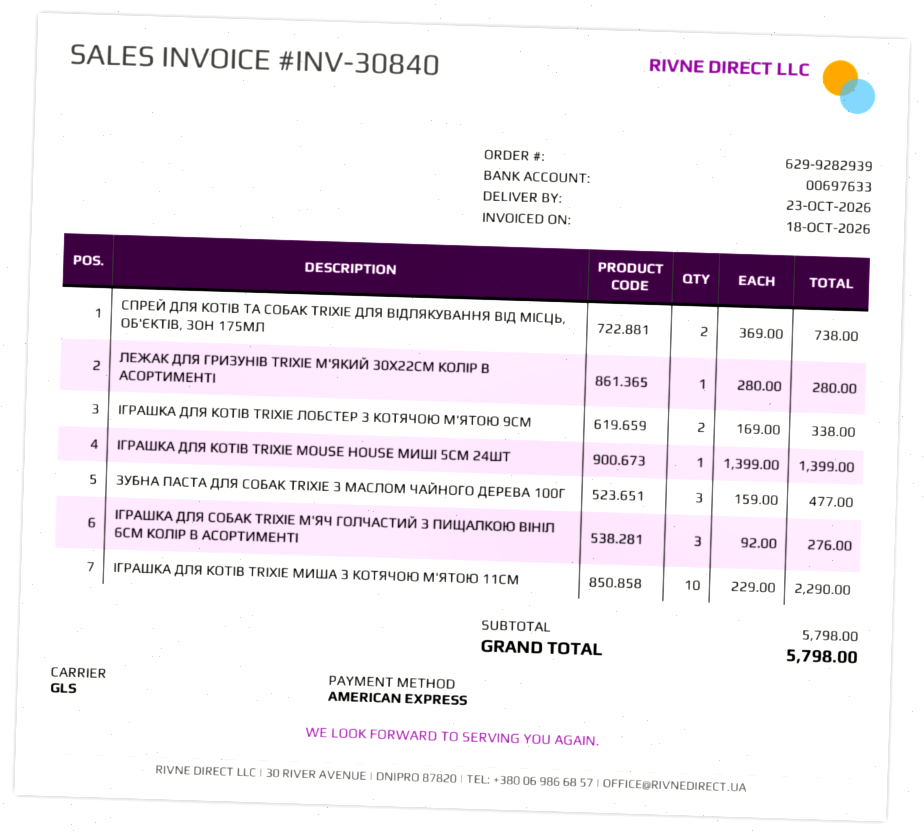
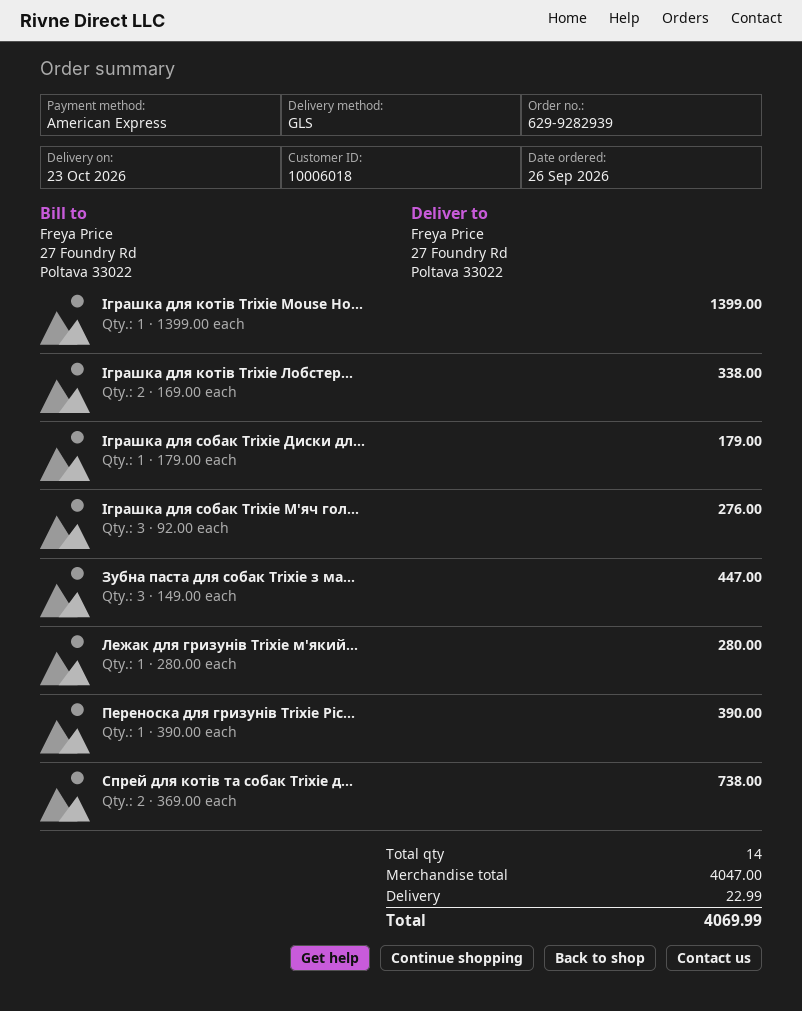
ЗУБНА ПАСТА ДЛЯ СОБАК TRIXIE З МАСЛОМ ЧАЙНОГО ДЕРЕВА 100Г: 3 x 159.00 = 477.00 -> 3 x 149.00 = 447.00
ІГРАШКА ДЛЯ КОТІВ TRIXIE МИША З КОТЯЧОЮ М'ЯТОЮ 11СМ: 10 x 229.00 = 2290.00 -> none
Іграшка для собак Trixie Диски дл...: none -> 1 x 179.00 = 179.00
Переноска для гризунів Trixie Pic...: none -> 1 x 390.00 = 390.00
subtotal: 5798.00 -> 4047.00
shipping: none -> 22.99
total: 5798.00 -> 4069.99

